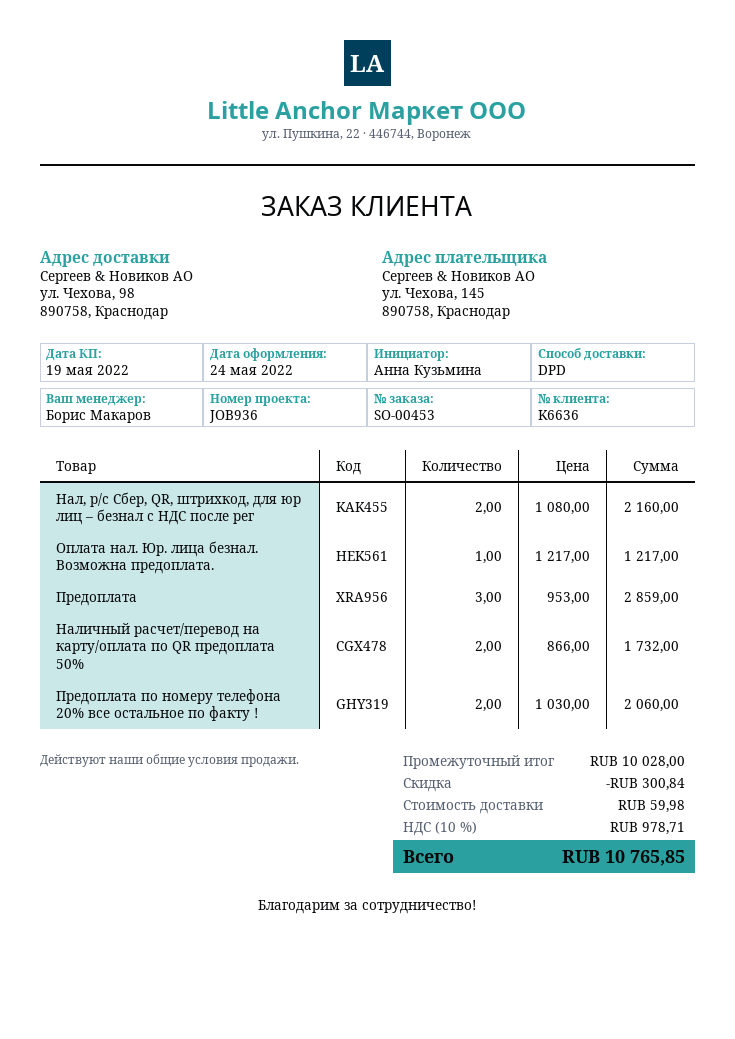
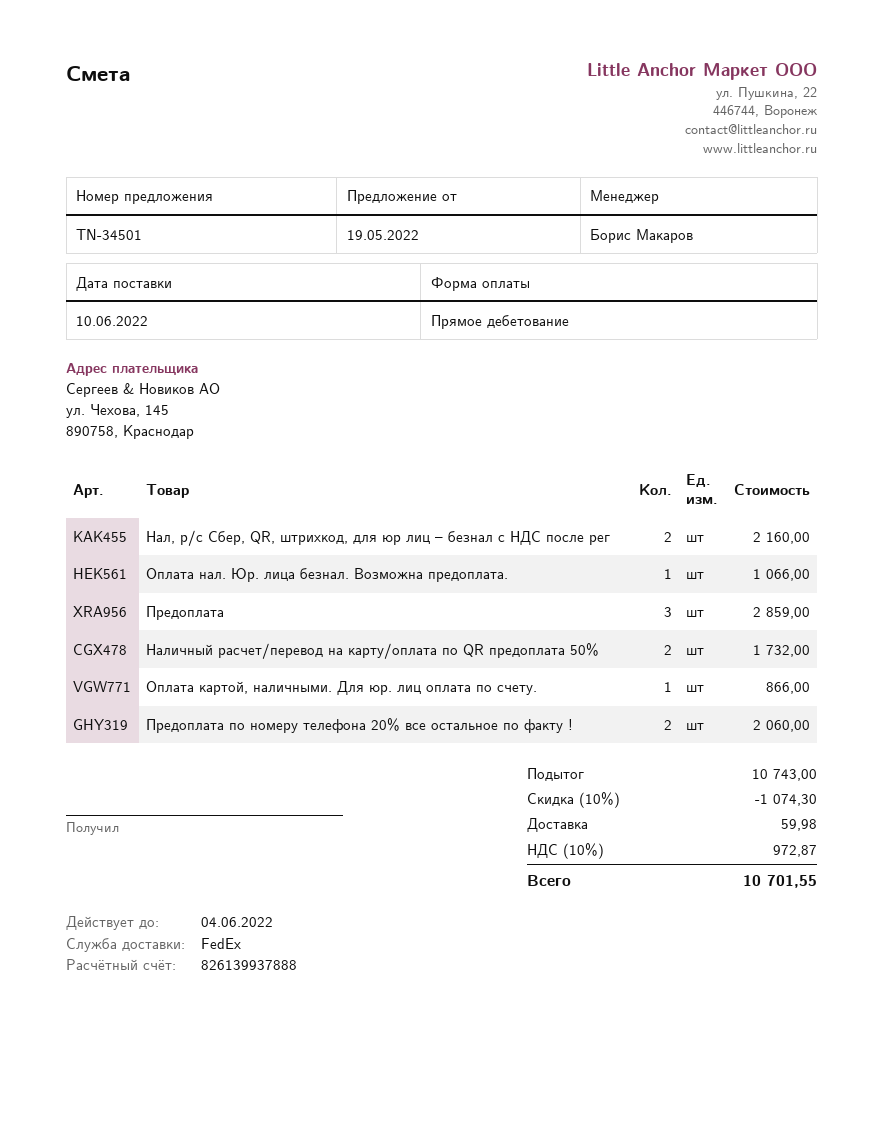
shipping method: DPD -> FedEx
Оплата нал. Юр. лица безнал. Возможна предоплата.: 1 for 1217.00 -> 1 for 1066.00
Оплата картой, наличными. Для юр. лиц оплата по счету.: none -> 1 for 866.00
subtotal: 10028.00 -> 10743.00
discount: 300.84 -> 1074.30
tax: 10% = 978.71 -> 10% = 972.87
total: 10765.85 -> 10701.55

